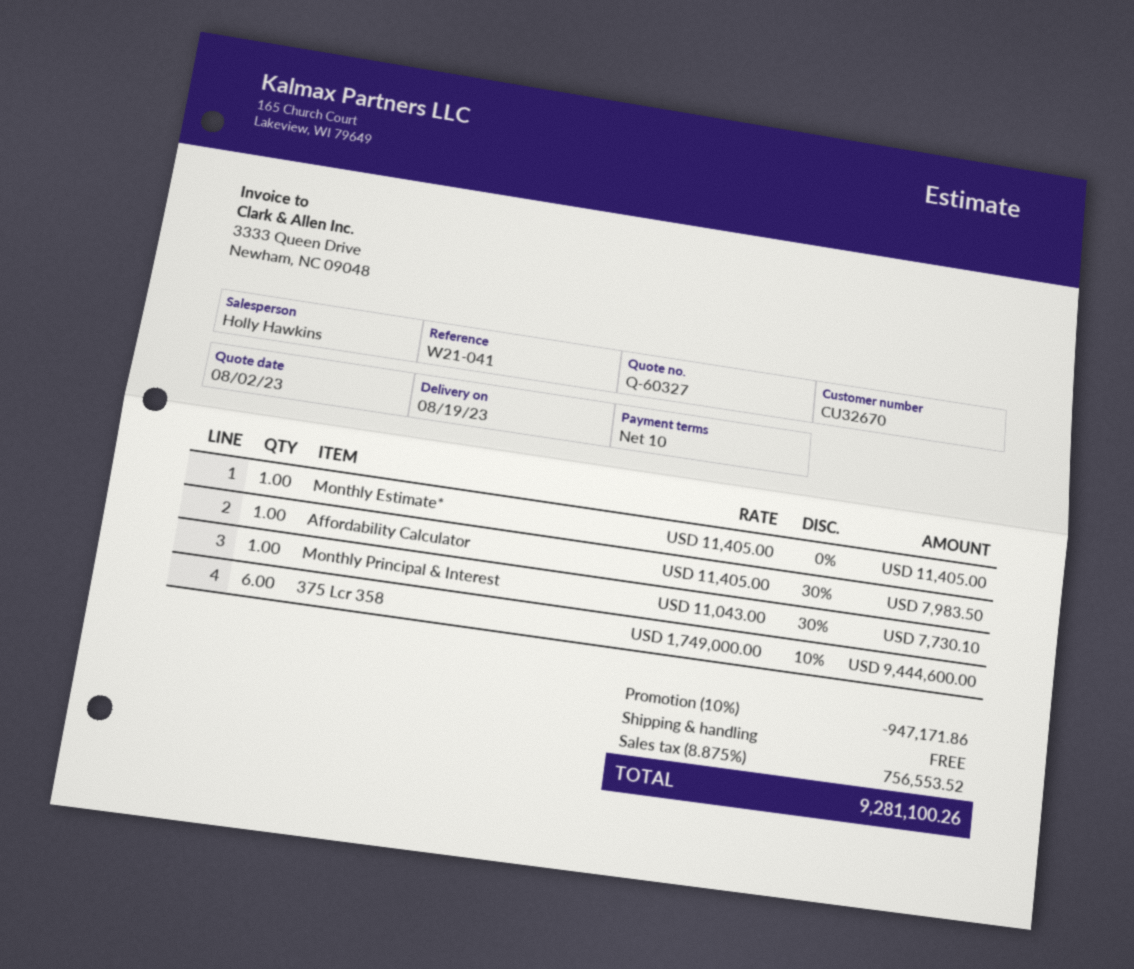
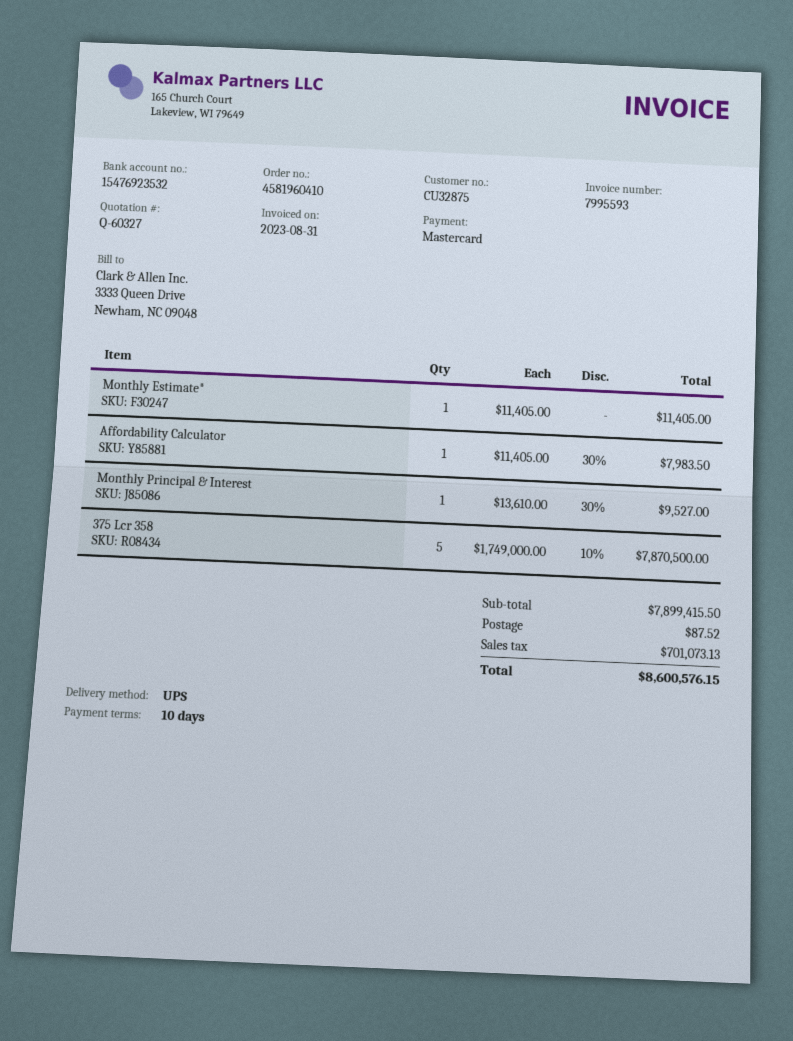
customer number: CU32670 -> CU32875
Monthly Principal & Interest: 1 x 11043.00 - 30% = 7730.10 -> 1 x 13610.00 - 30% = 9527.00
375 Lcr 358: 6 x 1749000.00 - 10% = 9444600.00 -> 5 x 1749000.00 - 10% = 7870500.00
discount: 10% = 947171.86 -> none
shipping: 0.00 -> 87.52
tax: 756553.52 -> 701073.13
total: 9281100.26 -> 8600576.15

